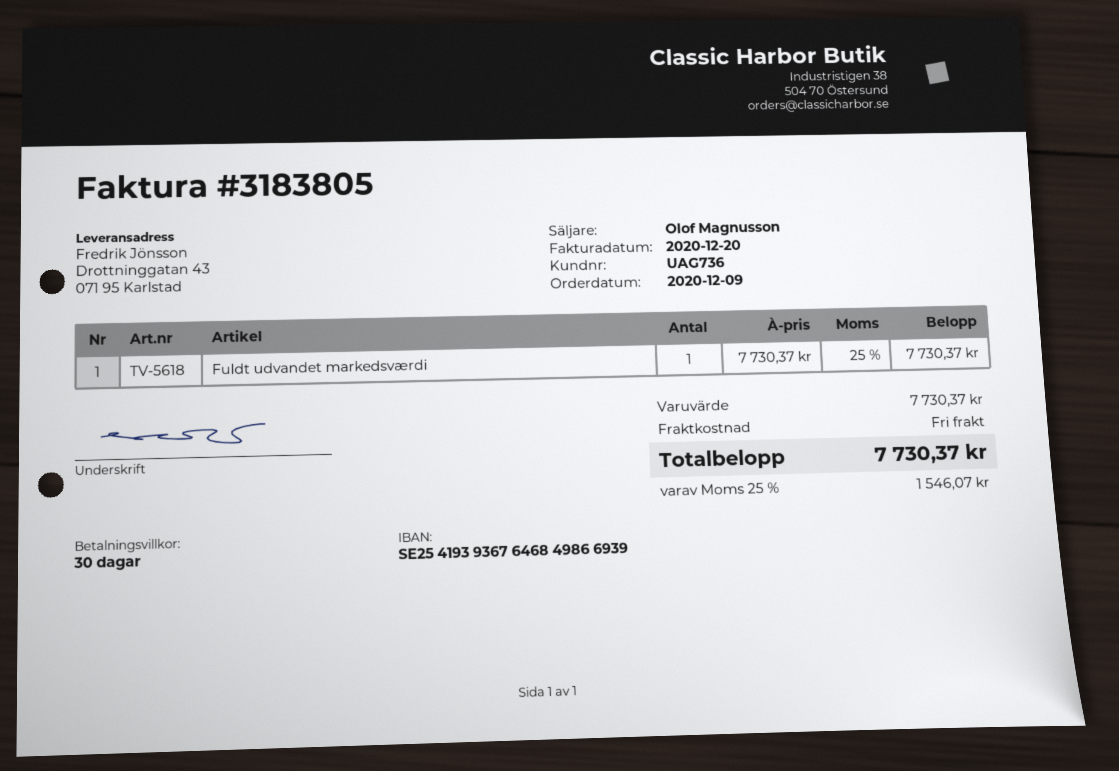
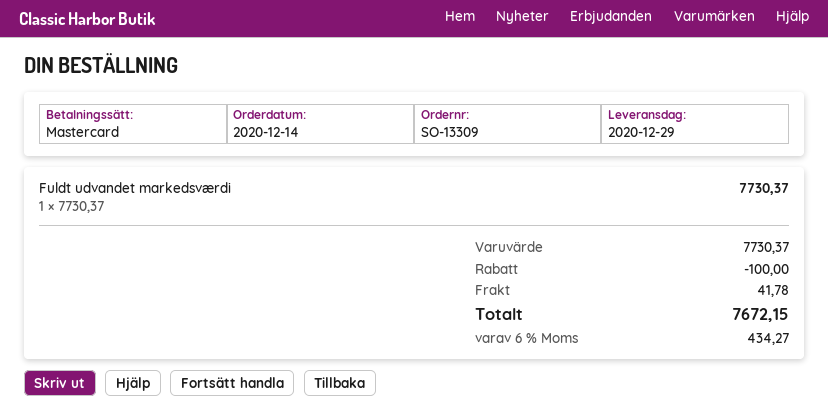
order date: 2020-12-09 -> 2020-12-14
discount: none -> 100.00
shipping: 0.00 -> 41.78
tax: 25% = 1546.07 -> 6% = 434.27
total: 7730.37 -> 7672.15

